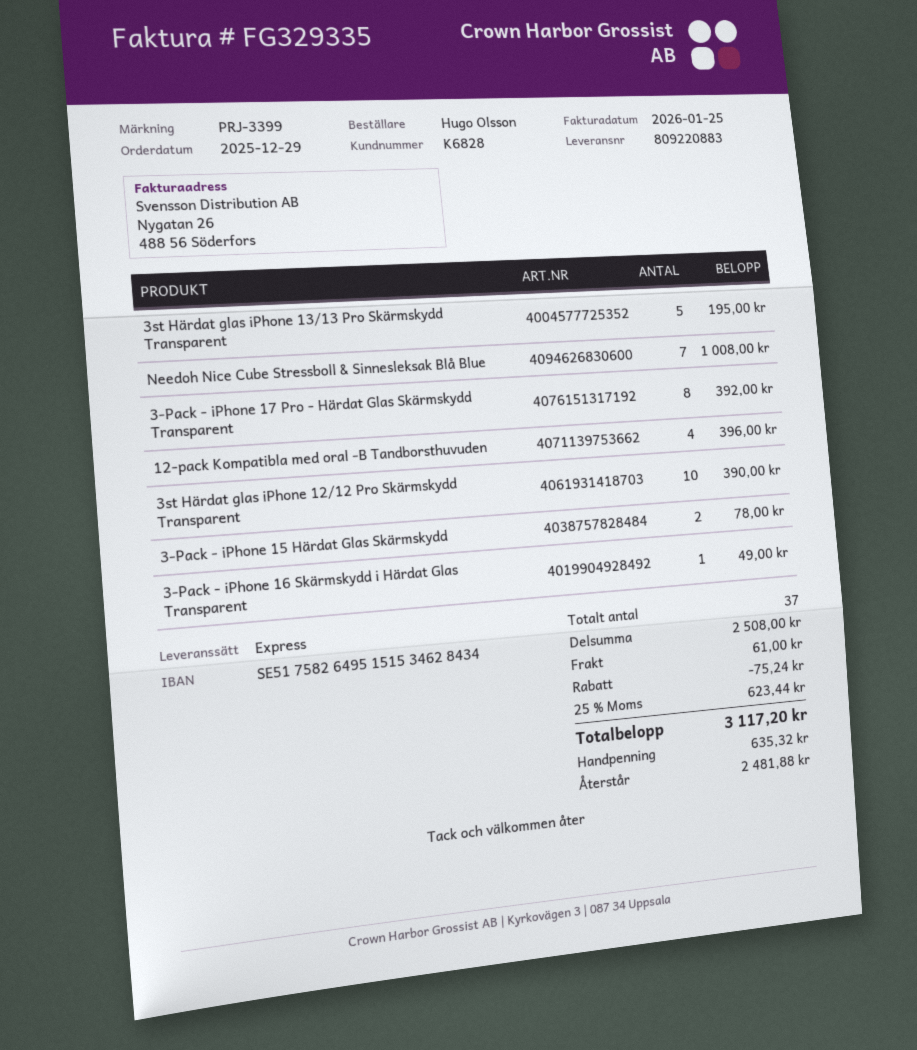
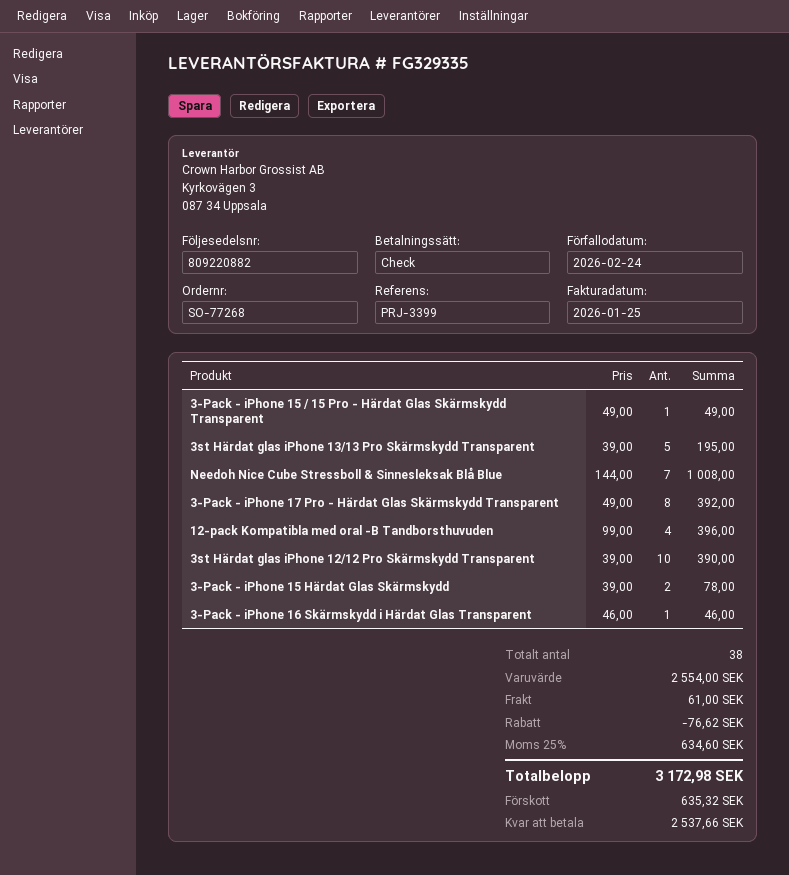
delivery note number: 809220883 -> 809220882
3-Pack - iPhone 16 Skärmskydd i Härdat Glas Transparent: 1 for 49.00 -> 1 for 46.00
3-Pack - iPhone 15 / 15 Pro - Härdat Glas Skärmskydd Transparent: none -> 1 for 49.00
total quantity: 37 -> 38
subtotal: 2508.00 -> 2554.00
discount: 75.24 -> 76.62
tax: 25% = 623.44 -> 25% = 634.60
total: 3117.20 -> 3172.98
balance: 2481.88 -> 2537.66

